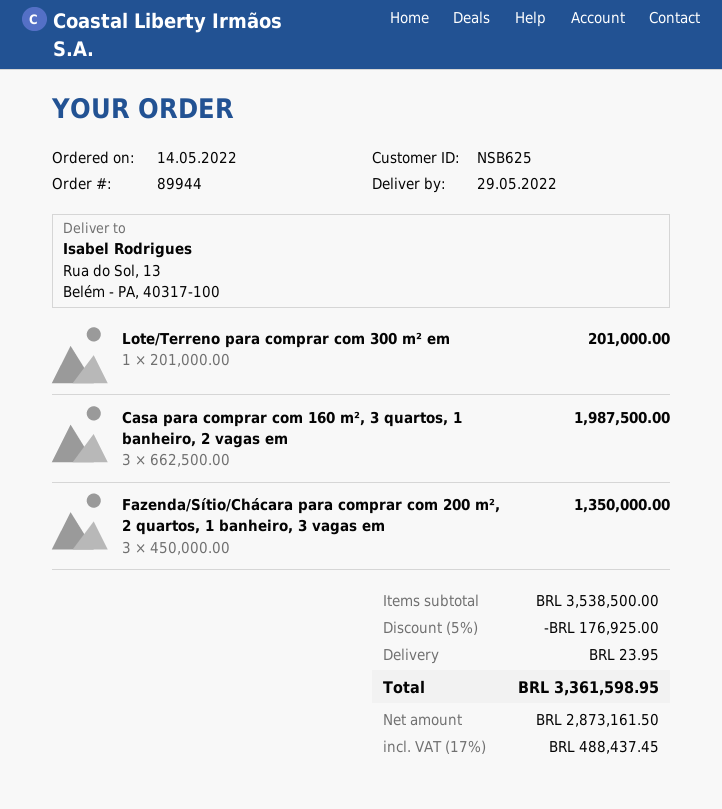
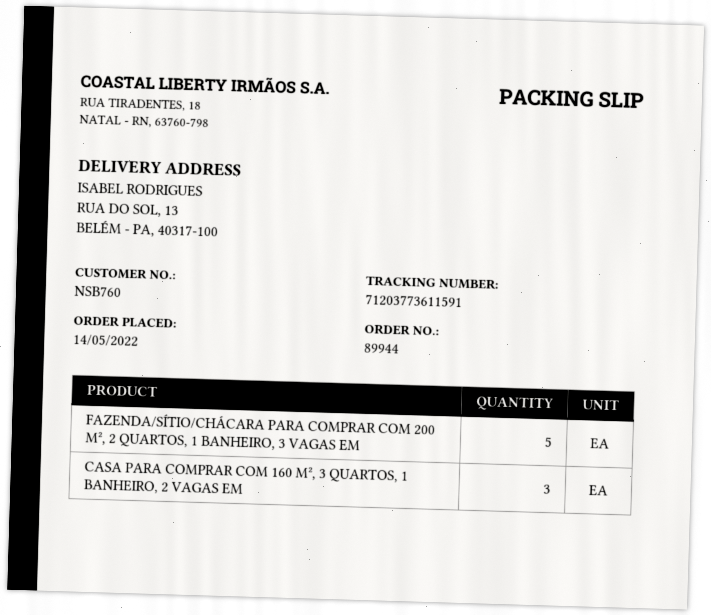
customer number: NSB625 -> NSB760
Lote/Terreno para comprar com 300 m² em: 1 -> none
Fazenda/Sítio/Chácara para comprar com 200 m², 2 quartos, 1 banheiro, 3 vagas em: 3 -> 5

